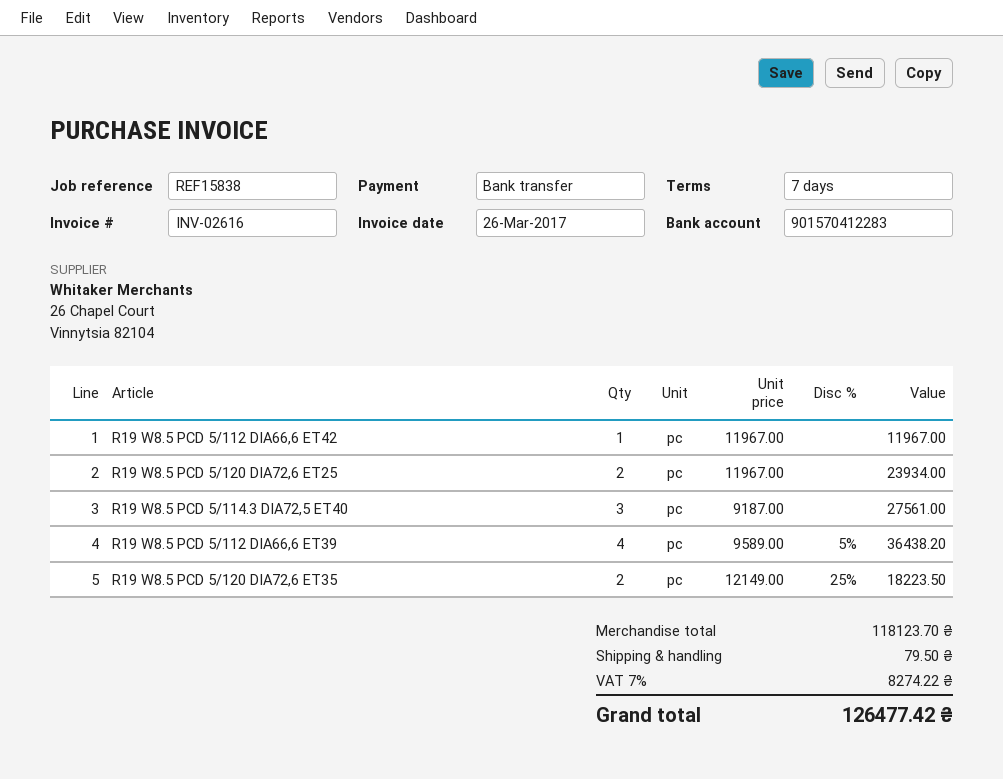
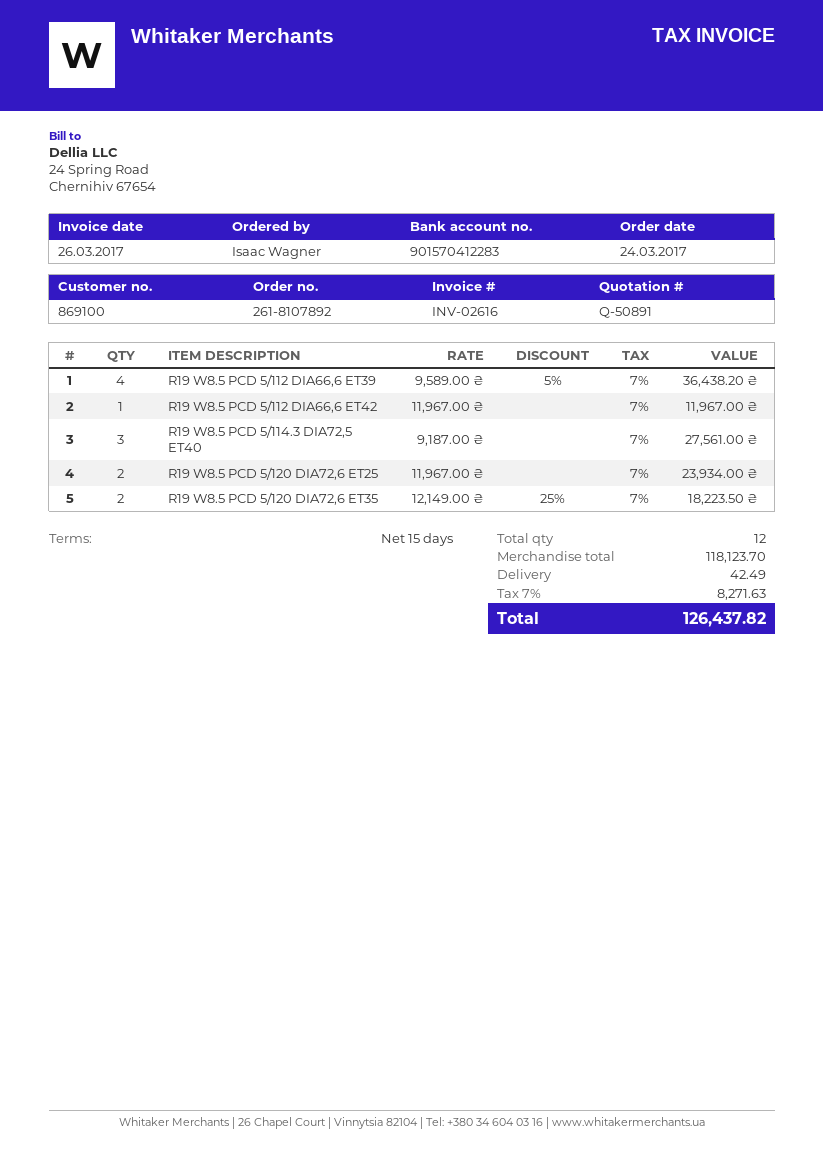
payment terms: 7 days -> 15 days
shipping: 79.50 -> 42.49
tax: 7% = 8274.22 -> 7% = 8271.63
total: 126477.42 -> 126437.82

